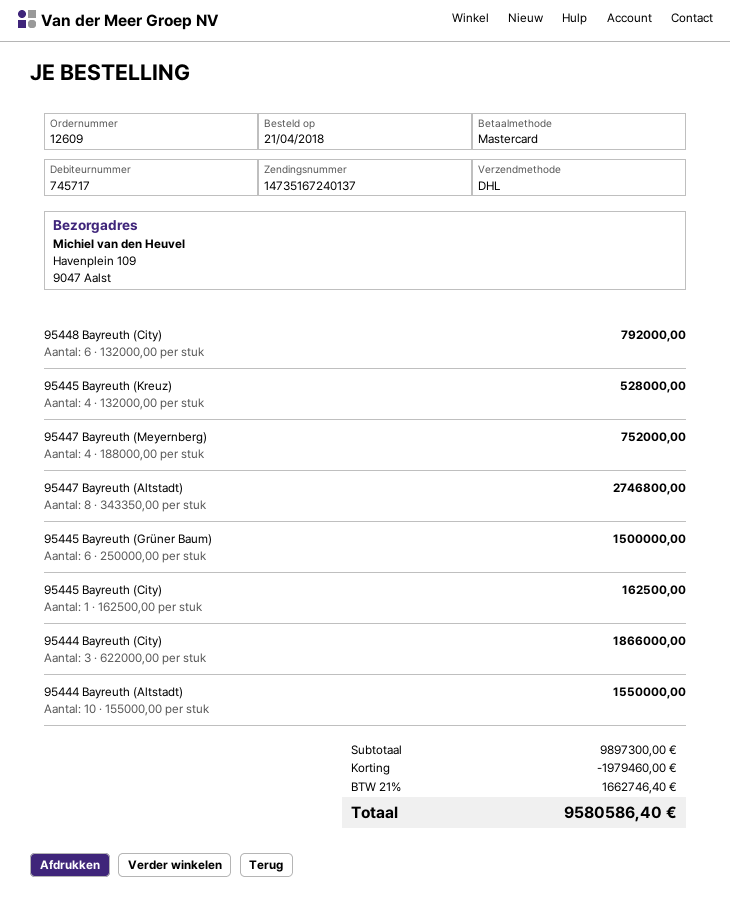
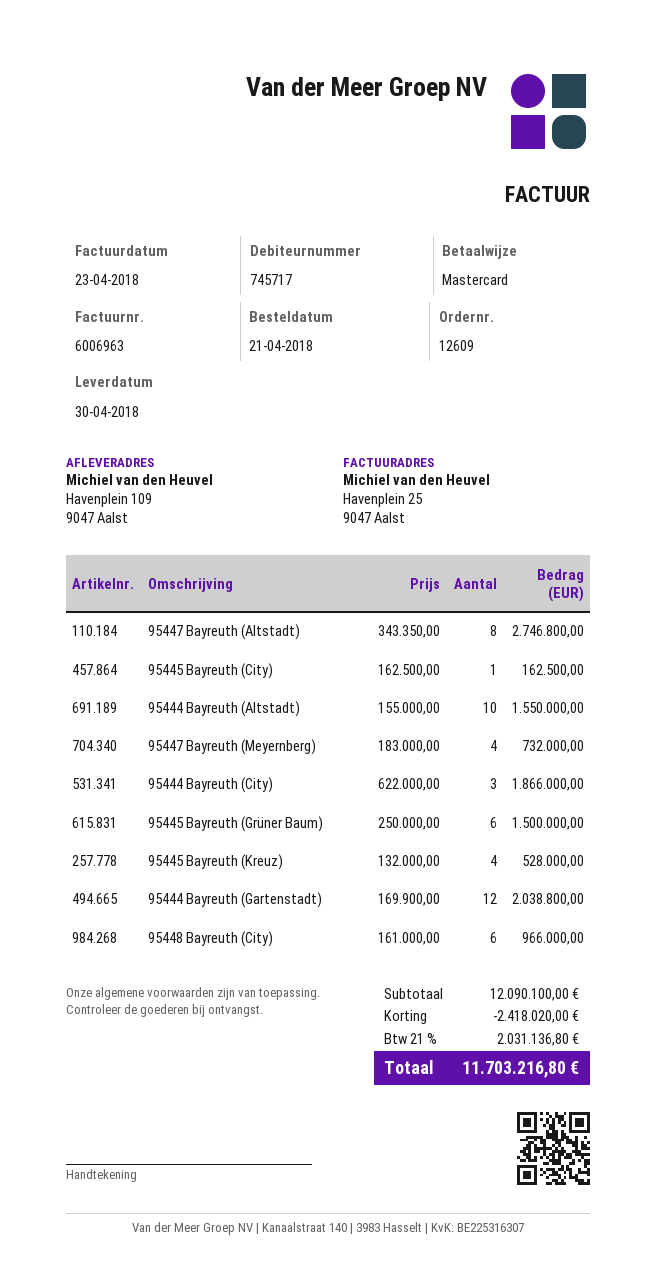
95448 Bayreuth (City): 6 x 132000.00 = 792000.00 -> 6 x 161000.00 = 966000.00
95447 Bayreuth (Meyernberg): 4 x 188000.00 = 752000.00 -> 4 x 183000.00 = 732000.00
95444 Bayreuth (Gartenstadt): none -> 12 x 169900.00 = 2038800.00
subtotal: 9897300.00 -> 12090100.00
discount: 1979460.00 -> 2418020.00
tax: 21% = 1662746.40 -> 21% = 2031136.80
total: 9580586.40 -> 11703216.80

